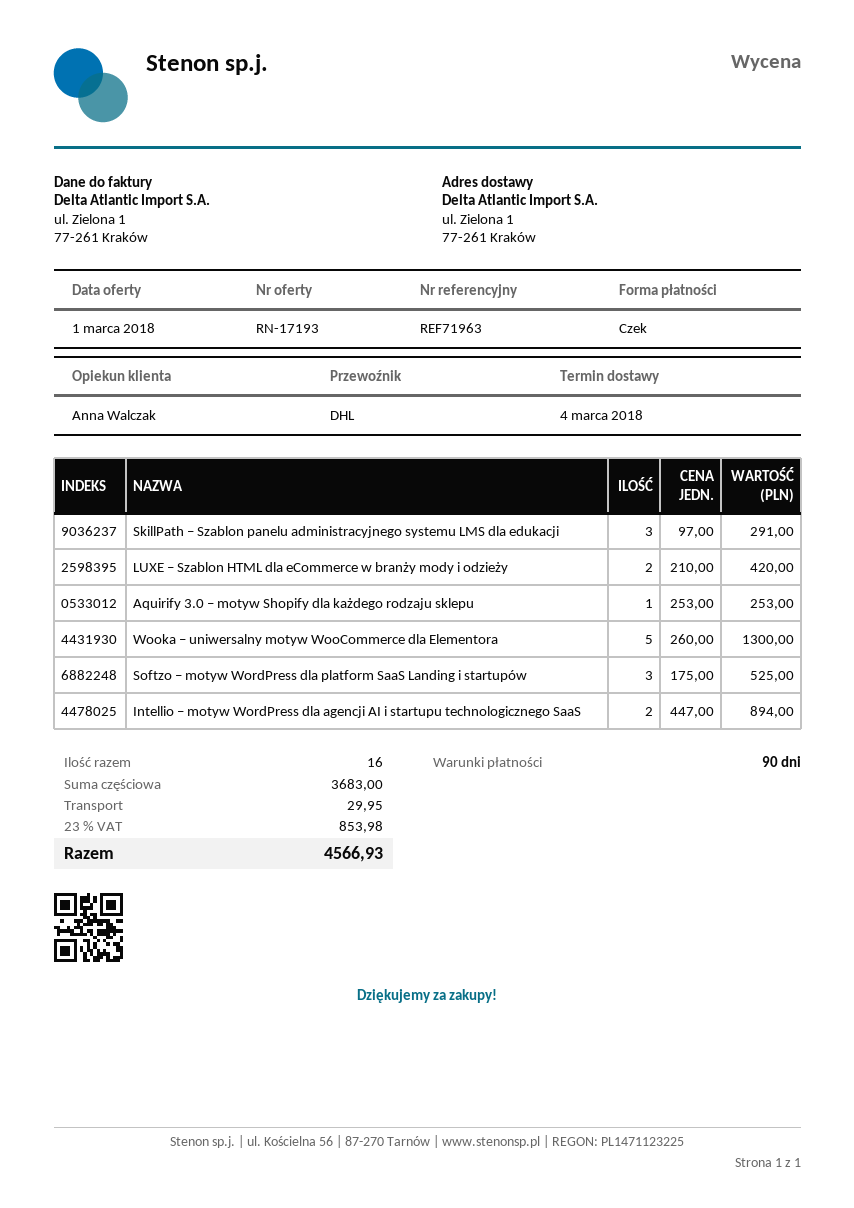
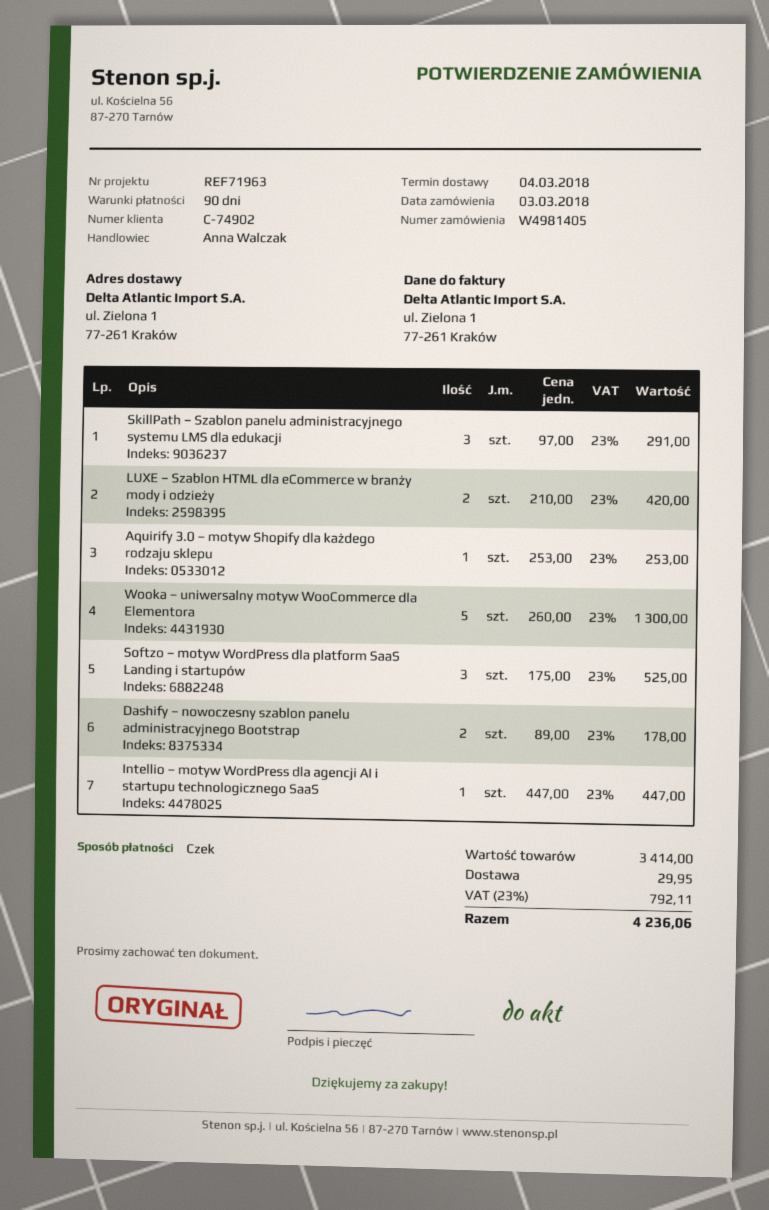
Intellio – motyw WordPress dla agencji AI i startupu technologicznego SaaS: 2 x 447.00 = 894.00 -> 1 x 447.00 = 447.00
Dashify – nowoczesny szablon panelu administracyjnego Bootstrap: none -> 2 x 89.00 = 178.00
subtotal: 3683.00 -> 3414.00
tax: 23% = 853.98 -> 23% = 792.11
total: 4566.93 -> 4236.06

